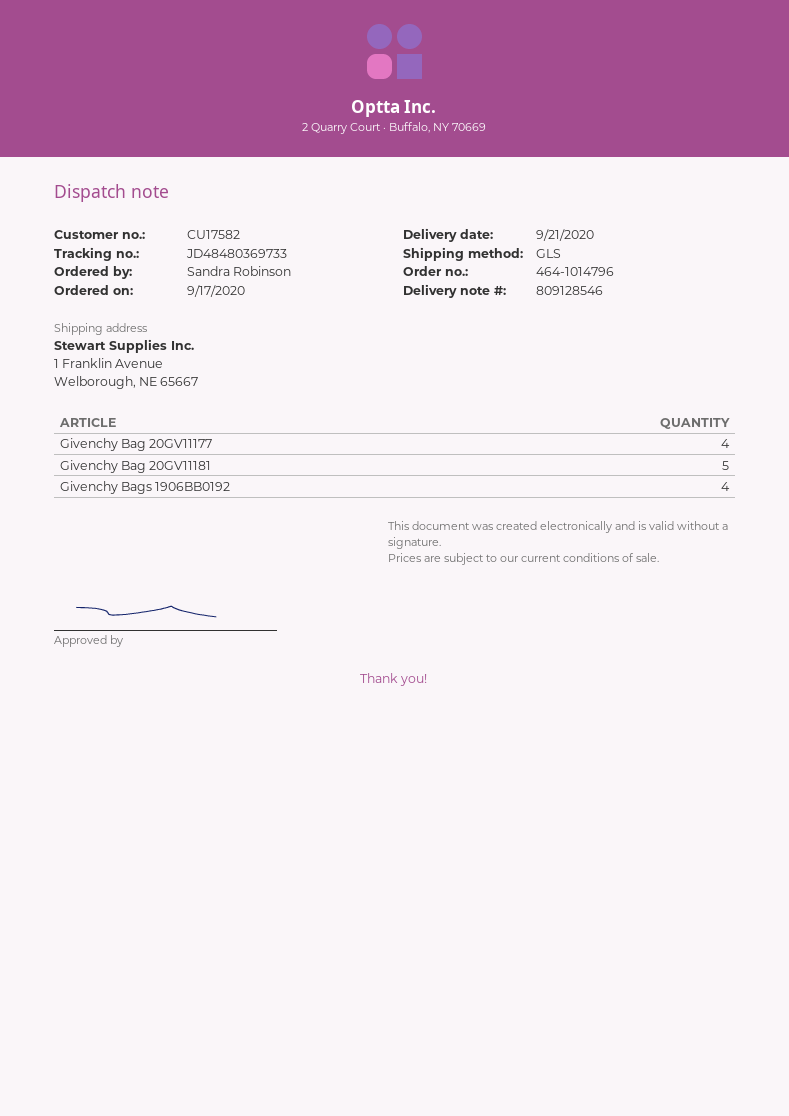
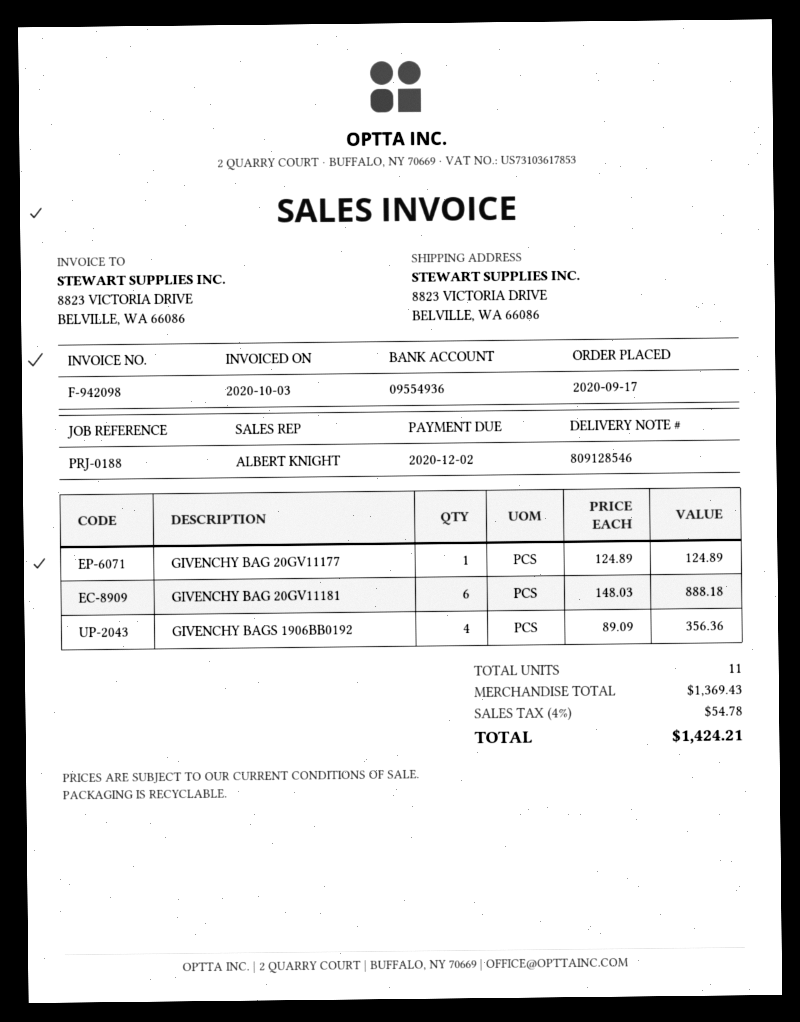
ship to: 1 Franklin Avenue, Welborough, NE 65667 -> 8823 VICTORIA DRIVE, BELVILLE, WA 66086
Givenchy Bag 20GV11177: 4 -> 1
Givenchy Bag 20GV11181: 5 -> 6

